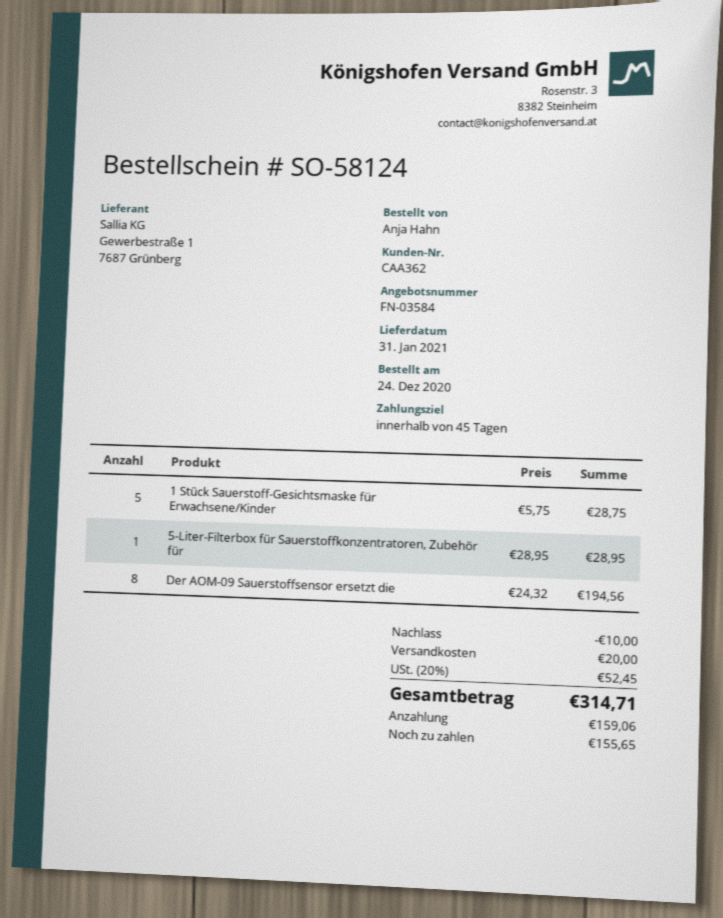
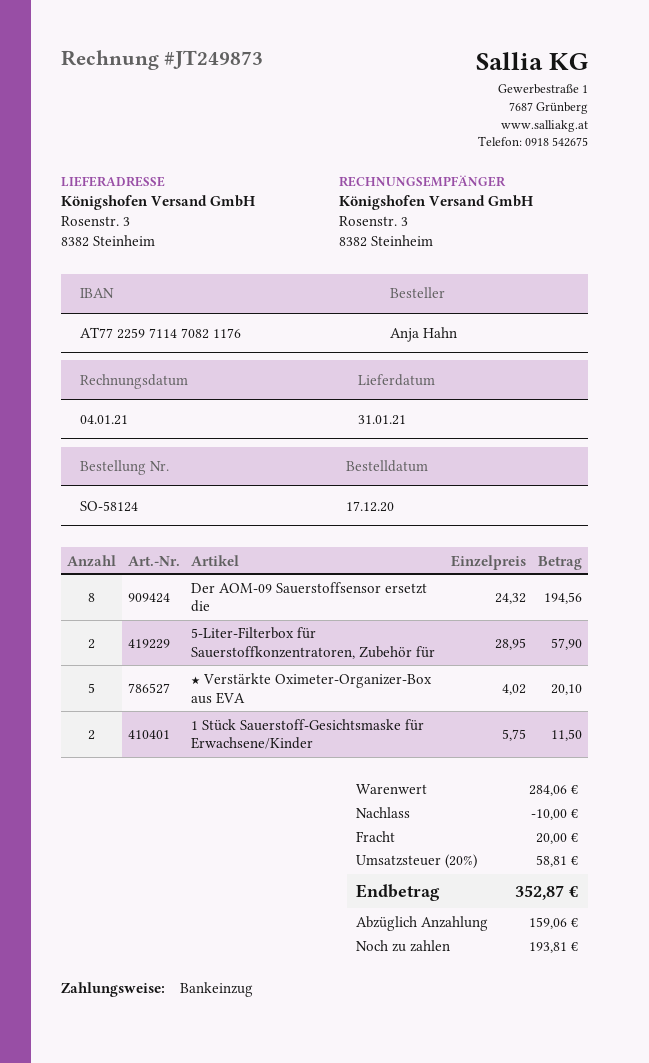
order date: 2020-12-24 -> 2020-12-17
1 Stück Sauerstoff-Gesichtsmaske für Erwachsene/Kinder: 5 x 5.75 = 28.75 -> 2 x 5.75 = 11.50
5-Liter-Filterbox für Sauerstoffkonzentratoren, Zubehör für: 1 x 28.95 = 28.95 -> 2 x 28.95 = 57.90
★ Verstärkte Oximeter-Organizer-Box aus EVA: none -> 5 x 4.02 = 20.10
tax: 20% = 52.45 -> 20% = 58.81
total: 314.71 -> 352.87
balance: 155.65 -> 193.81

